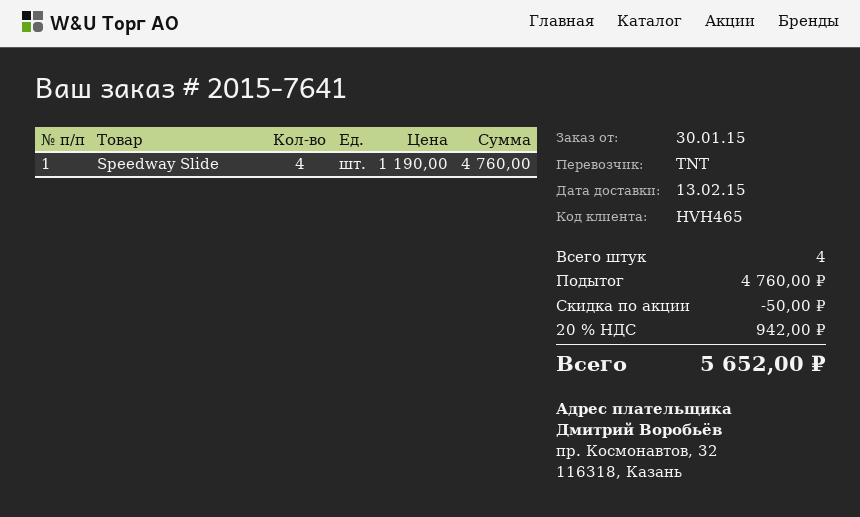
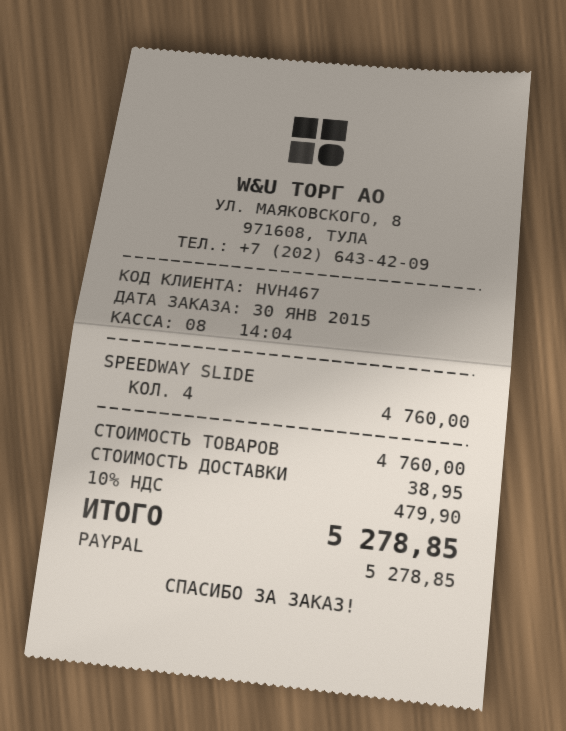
customer number: HVH465 -> HVH467
discount: 50.00 -> none
shipping: none -> 38.95
tax: 20% = 942.00 -> 10% = 479.90
total: 5652.00 -> 5278.85

